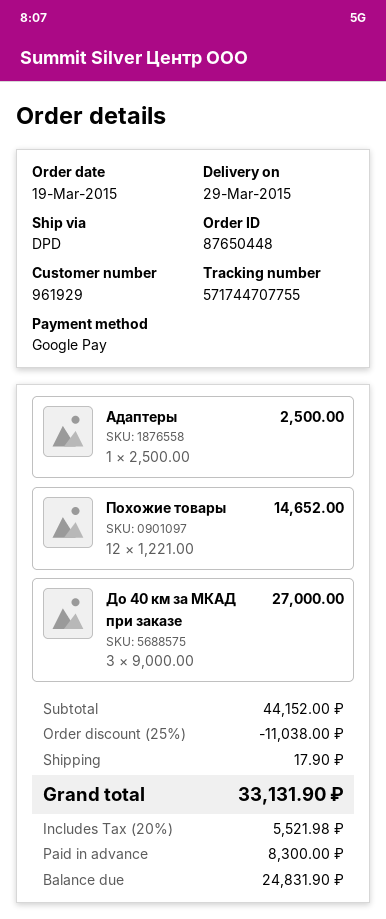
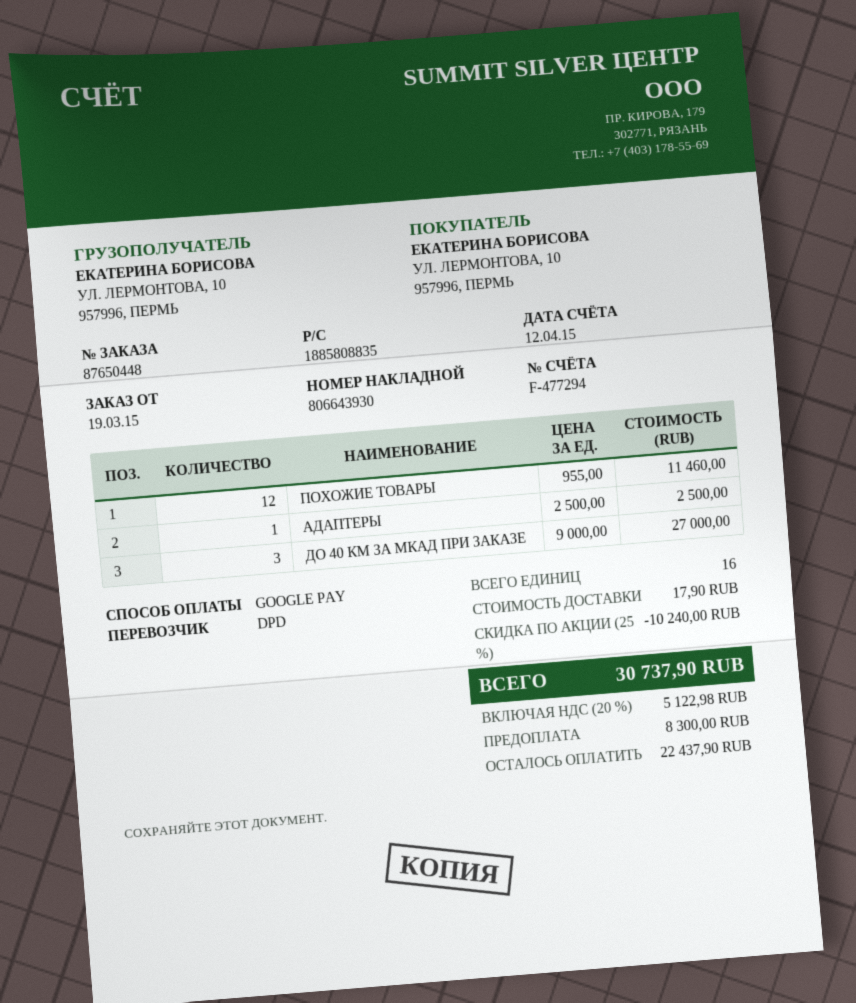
Похожие товары: 12 x 1221.00 = 14652.00 -> 12 x 955.00 = 11460.00
discount: 25% = 11038.00 -> 25% = 10240.00
tax: 20% = 5521.98 -> 20% = 5122.98
total: 33131.90 -> 30737.90
balance: 24831.90 -> 22437.90

